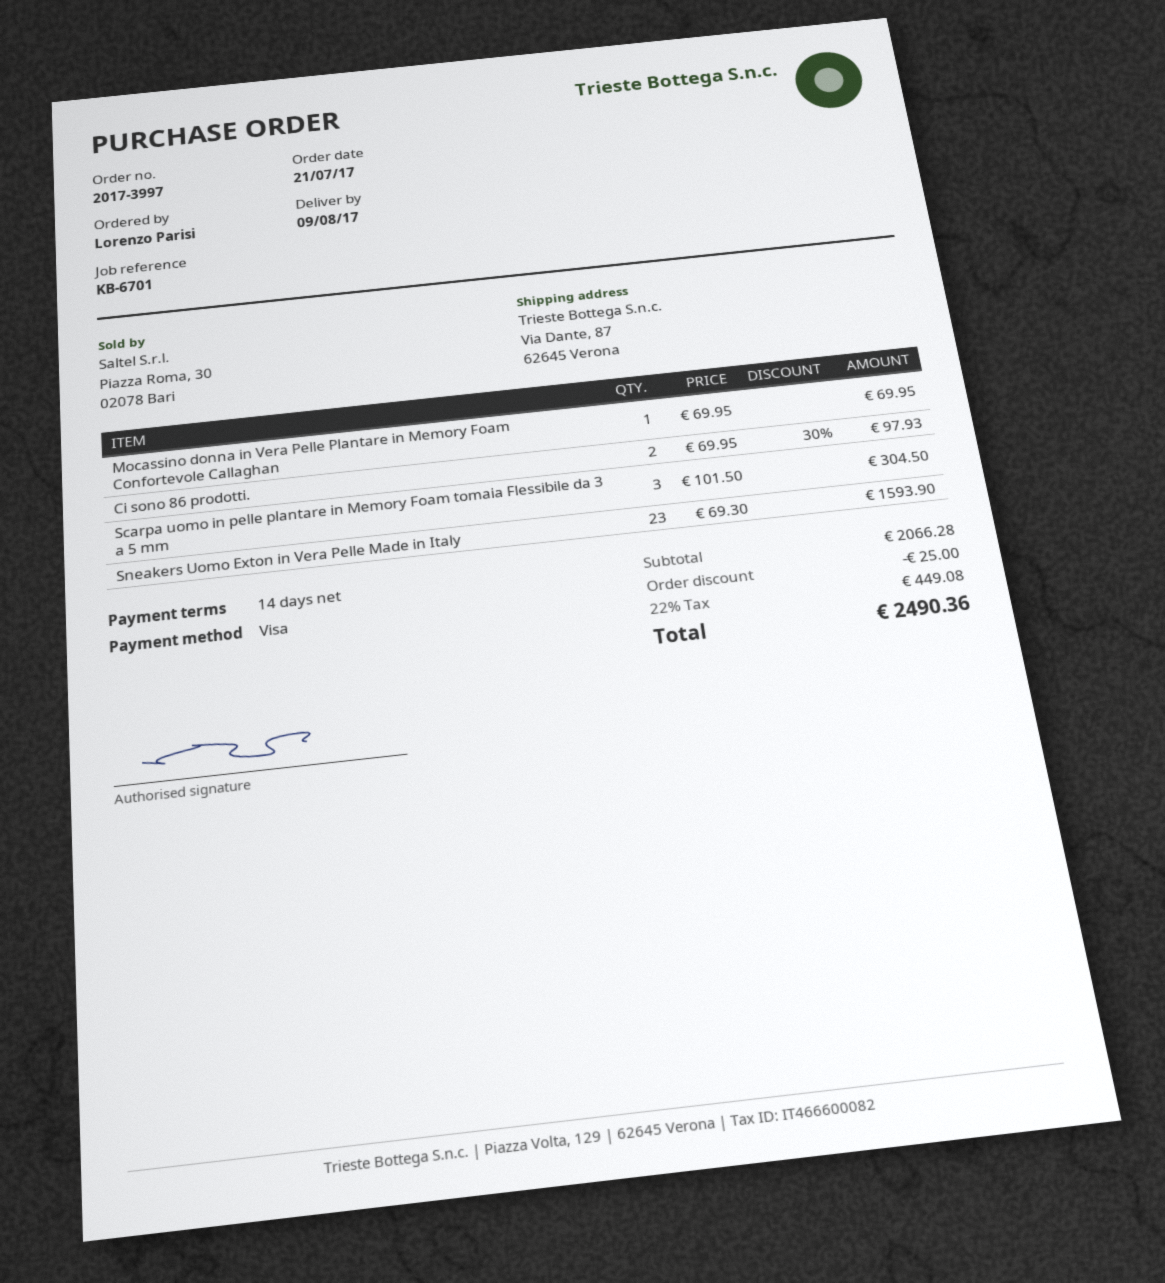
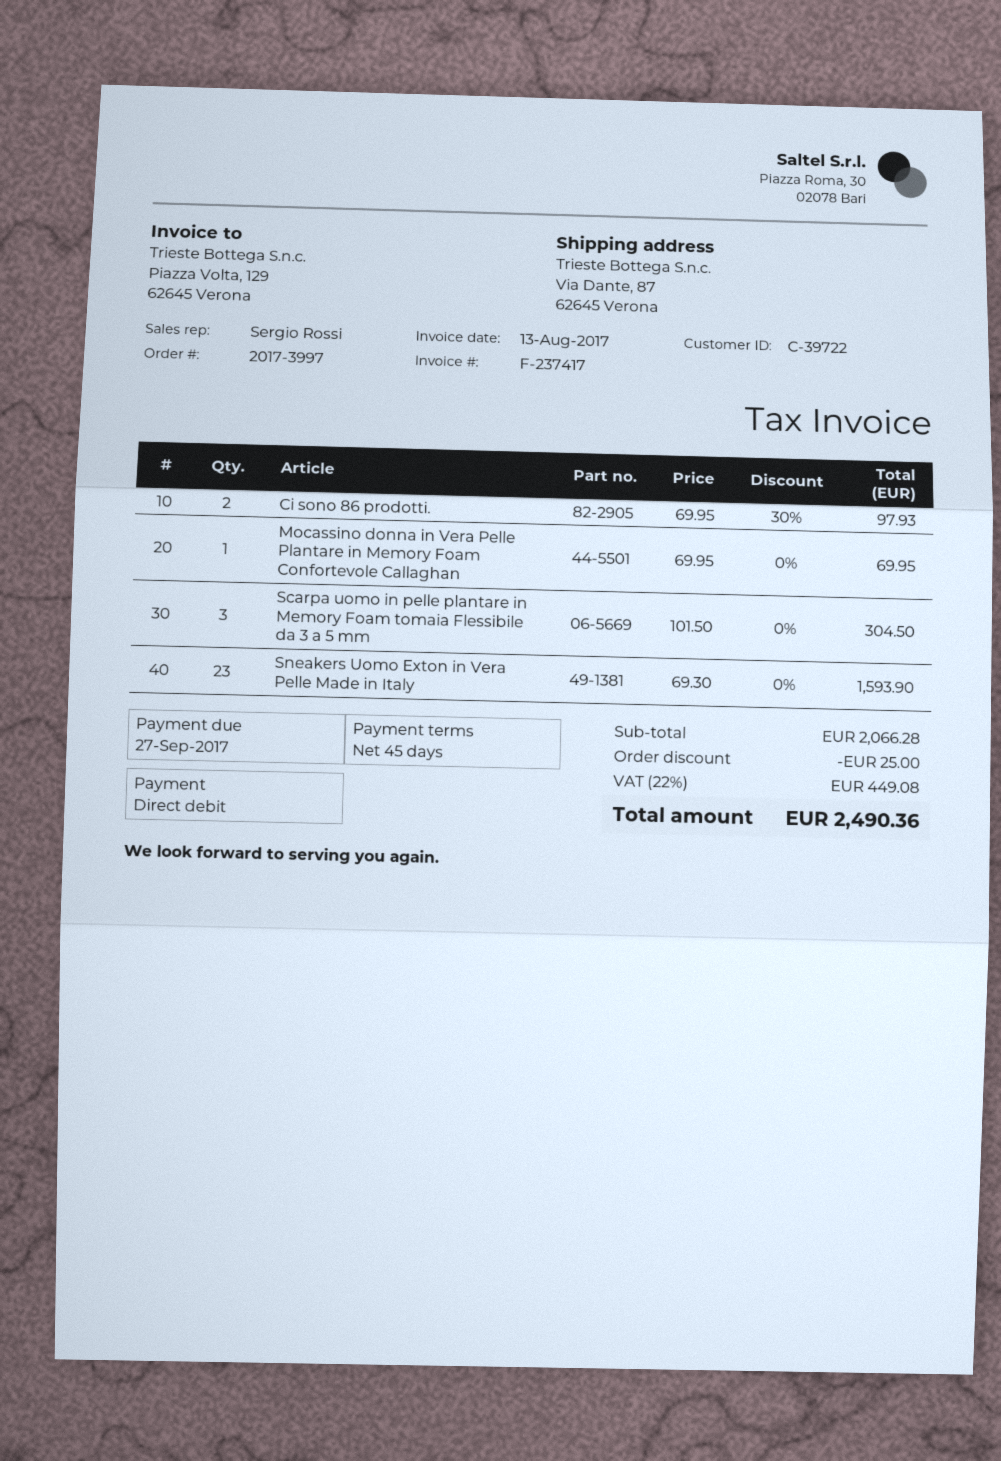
payment terms: 14 days -> 45 days
payment method: Visa -> direct debit

